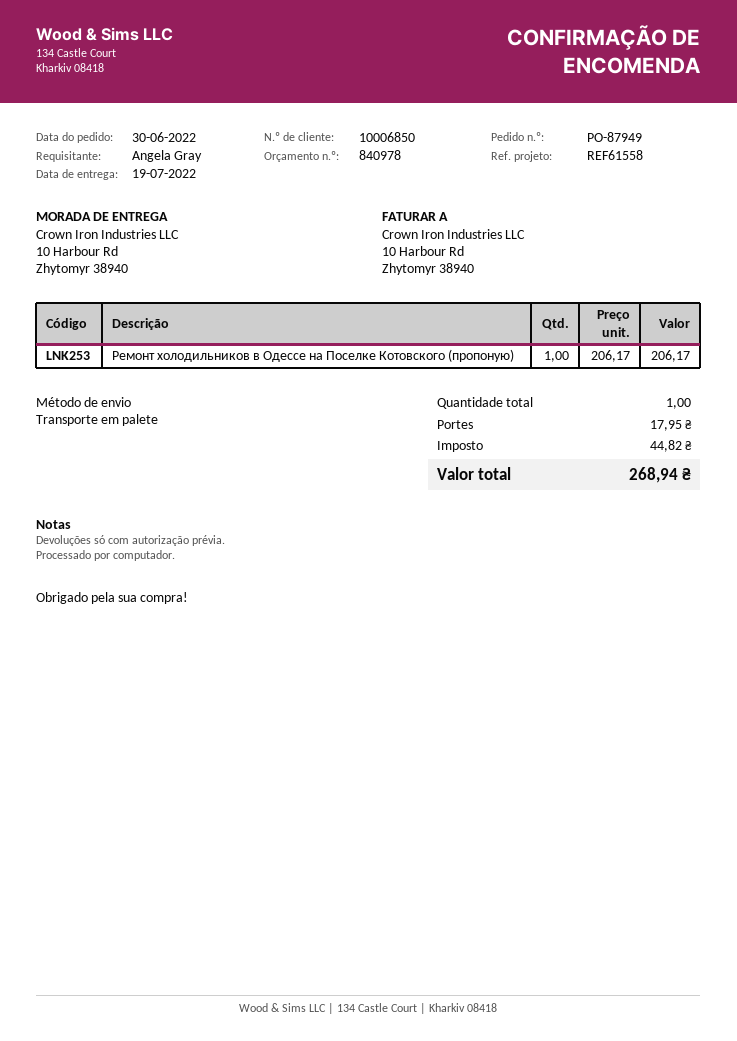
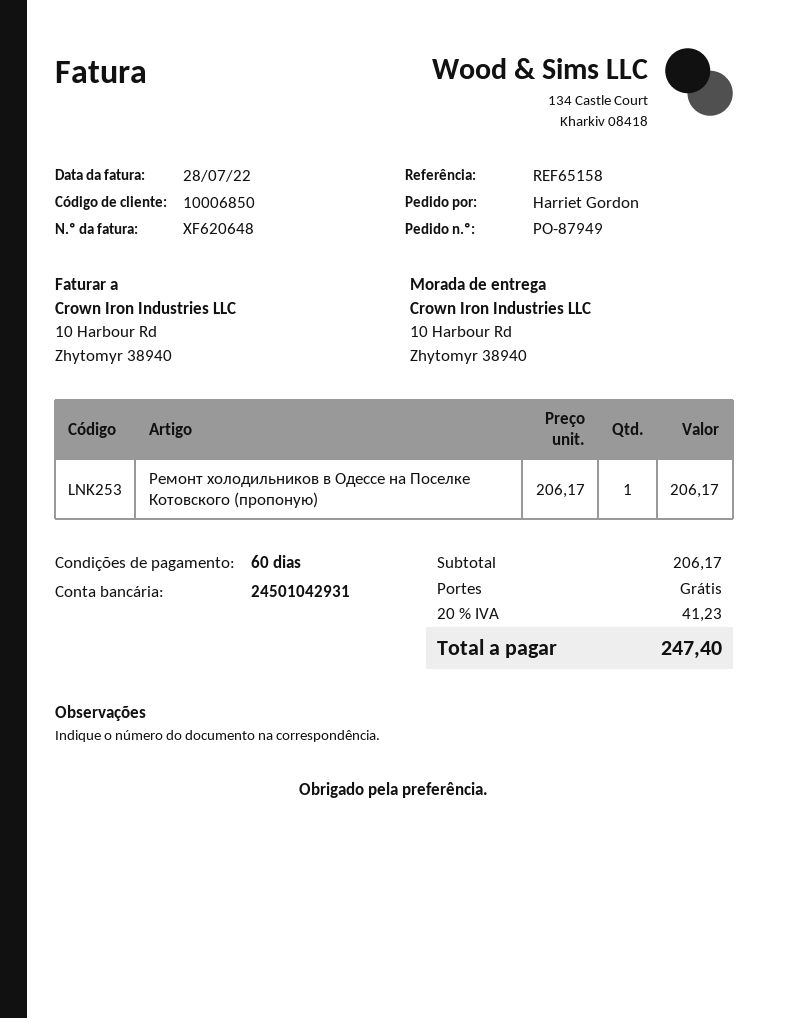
reference: REF61558 -> REF65158
ordered by: Angela Gray -> Harriet Gordon
shipping: 17.95 -> 0.00
tax: 44.82 -> 41.23
total: 268.94 -> 247.40

